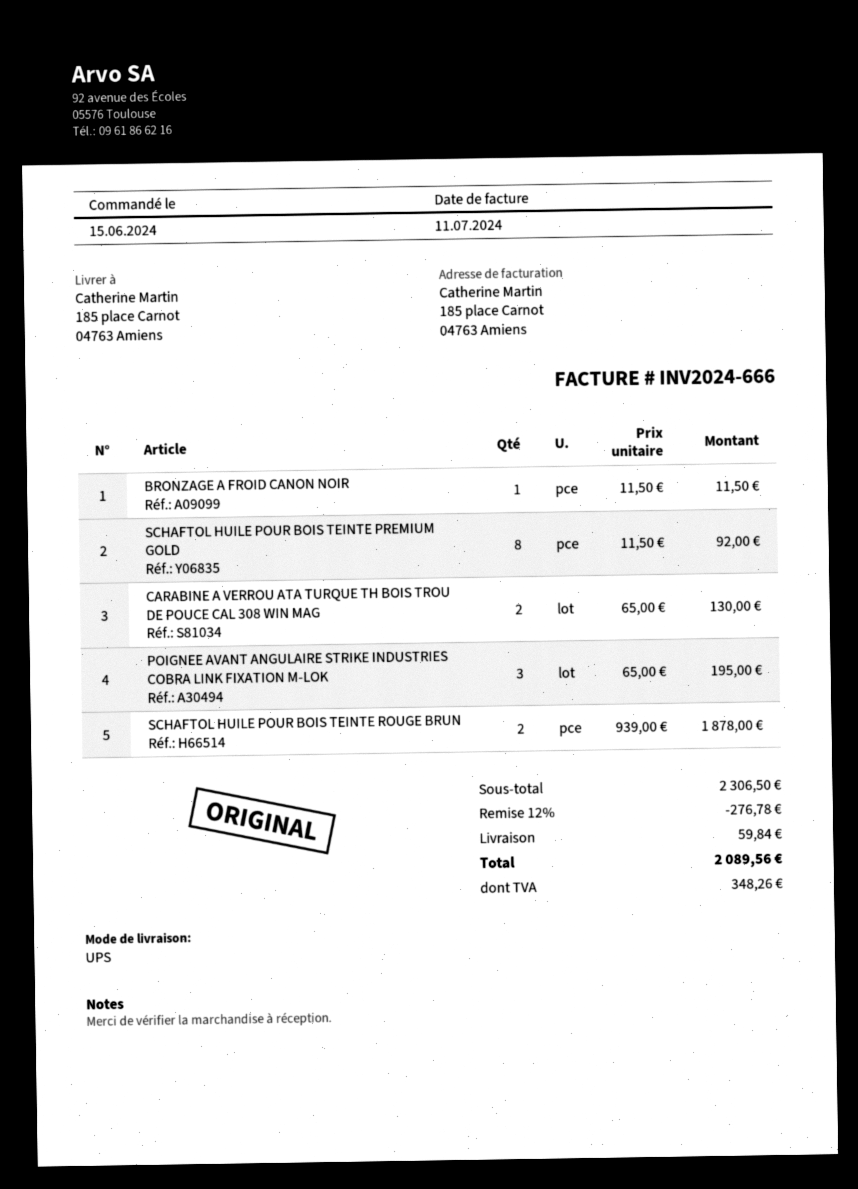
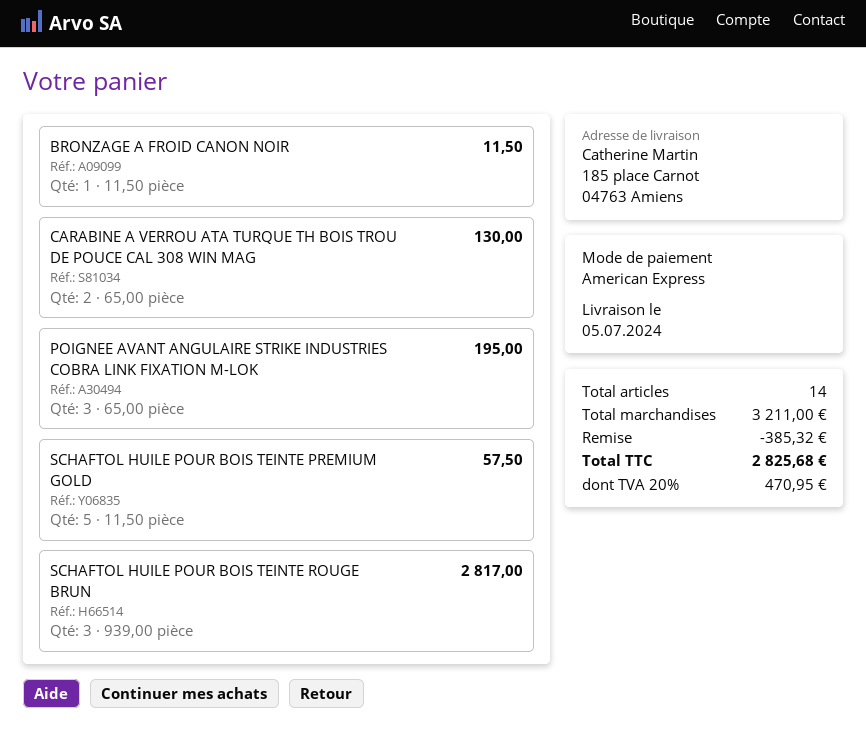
SCHAFTOL HUILE POUR BOIS TEINTE PREMIUM GOLD: 8 x 11.50 = 92.00 -> 5 x 11.50 = 57.50
SCHAFTOL HUILE POUR BOIS TEINTE ROUGE BRUN: 2 x 939.00 = 1878.00 -> 3 x 939.00 = 2817.00
subtotal: 2306.50 -> 3211.00
discount: 276.78 -> 385.32
shipping: 59.84 -> none
tax: 348.26 -> 470.95
total: 2089.56 -> 2825.68

